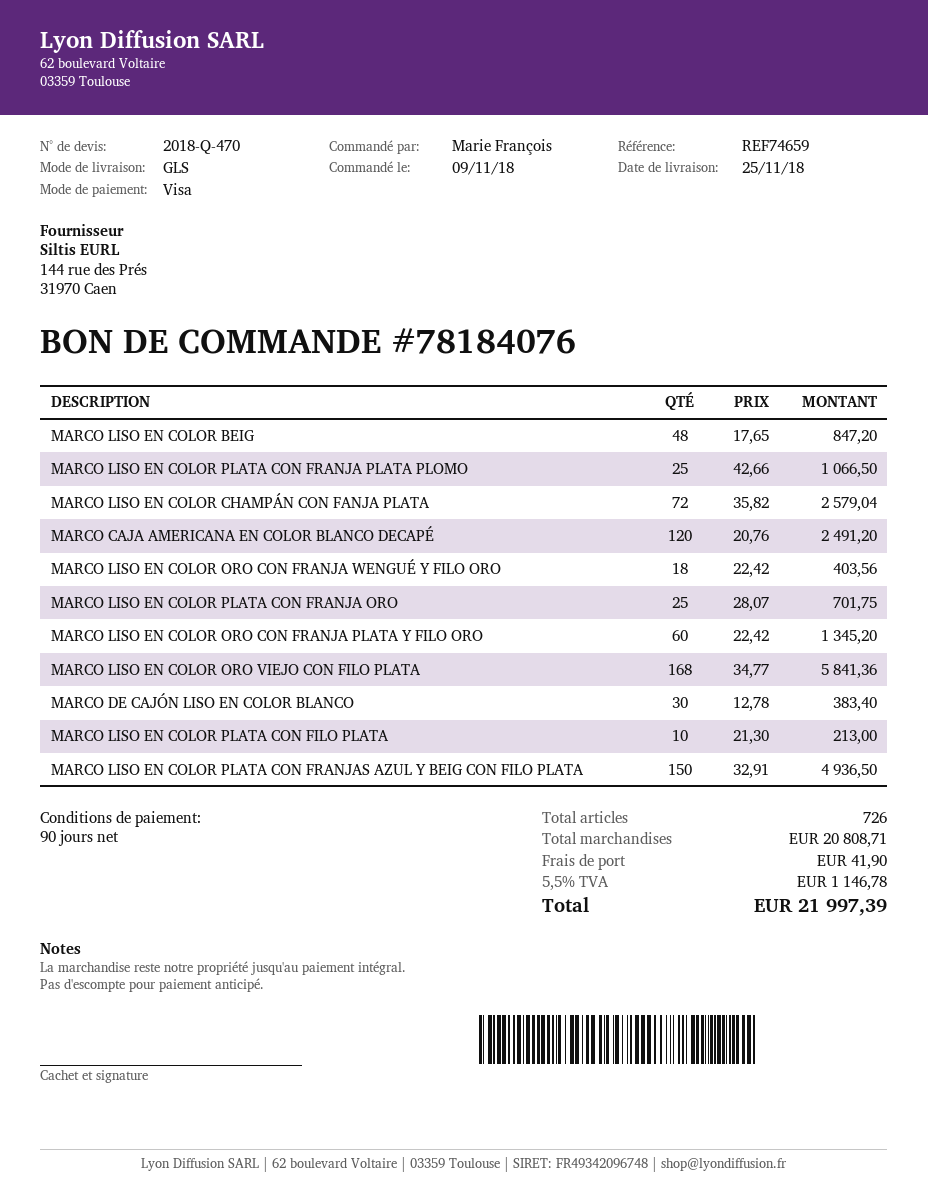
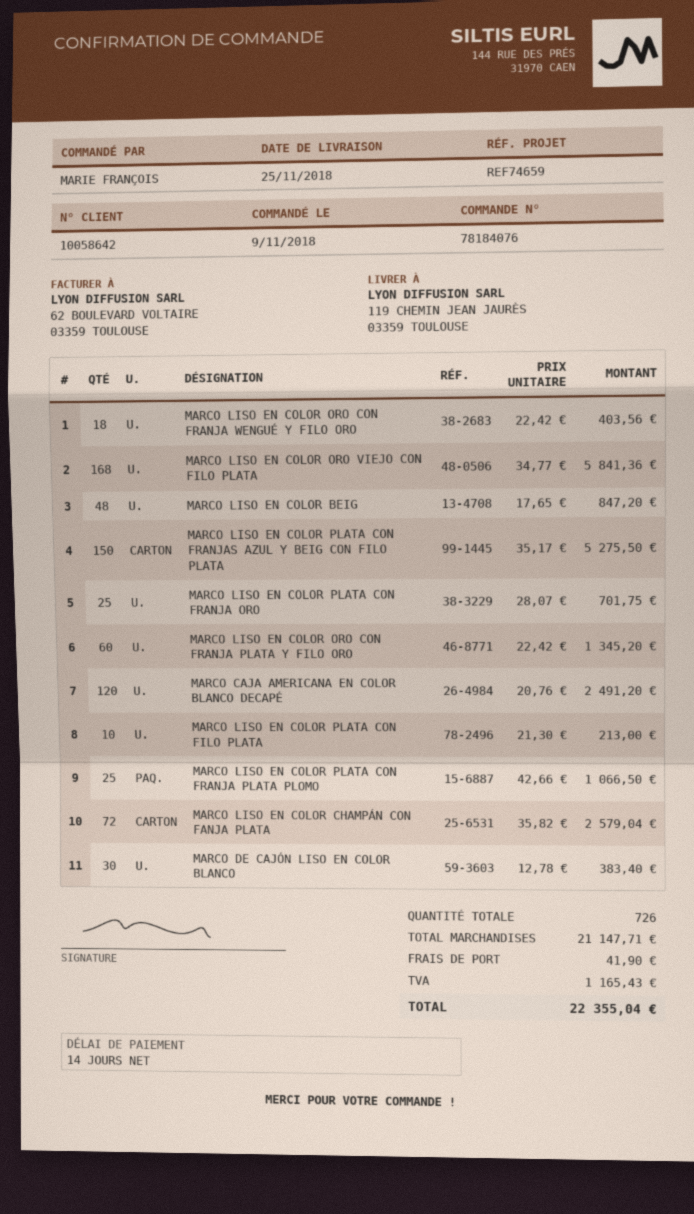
payment terms: 90 days -> 14 days
MARCO LISO EN COLOR PLATA CON FRANJAS AZUL Y BEIG CON FILO PLATA: 150 x 32.91 = 4936.50 -> 150 x 35.17 = 5275.50
subtotal: 20808.71 -> 21147.71
tax: 1146.78 -> 1165.43
total: 21997.39 -> 22355.04

